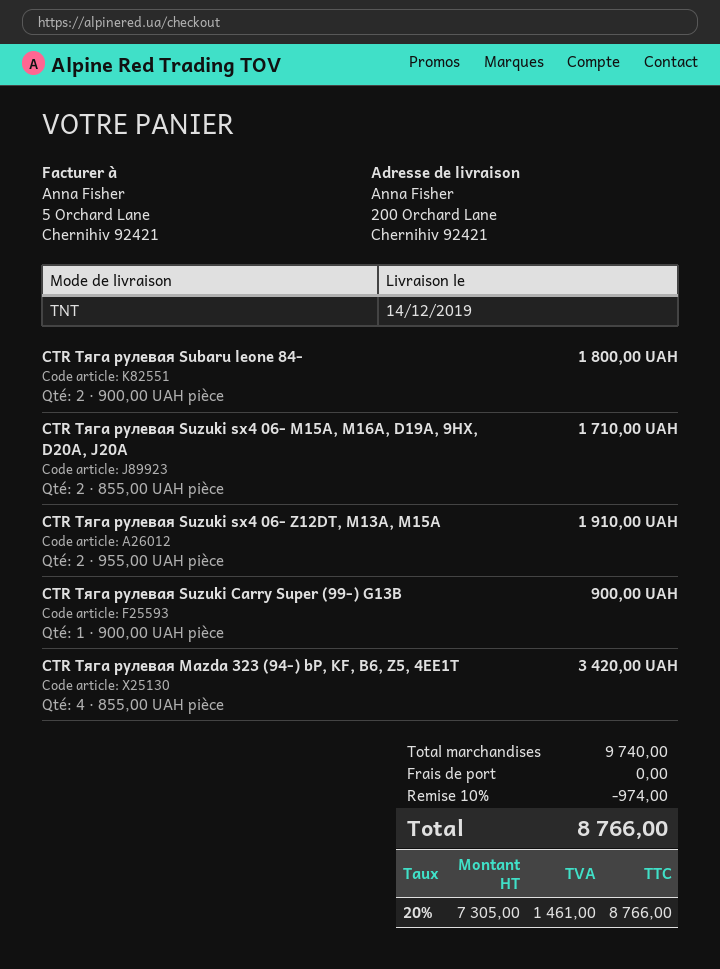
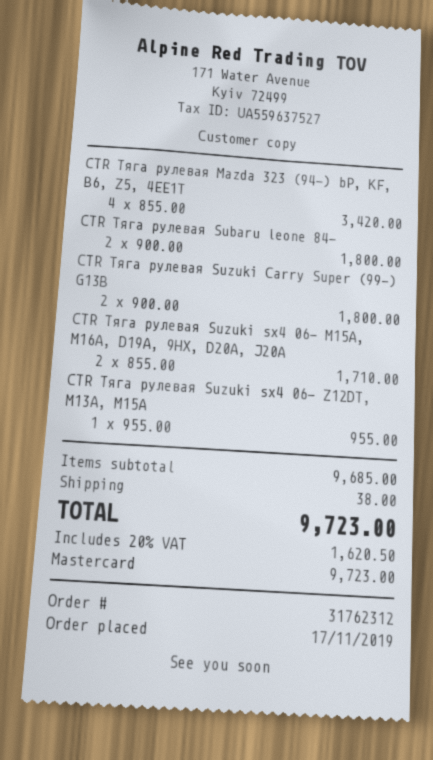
CTR Тяга рулевая Suzuki sx4 06- Z12DT, M13A, M15A: 2 x 955.00 = 1910.00 -> 1 x 955.00 = 955.00
CTR Тяга рулевая Suzuki Carry Super (99-) G13B: 1 x 900.00 = 900.00 -> 2 x 900.00 = 1800.00
subtotal: 9740.00 -> 9685.00
discount: 10% = 974.00 -> none
shipping: 0.00 -> 38.00
tax: 20% = 1461.00 -> 20% = 1620.50
total: 8766.00 -> 9723.00

